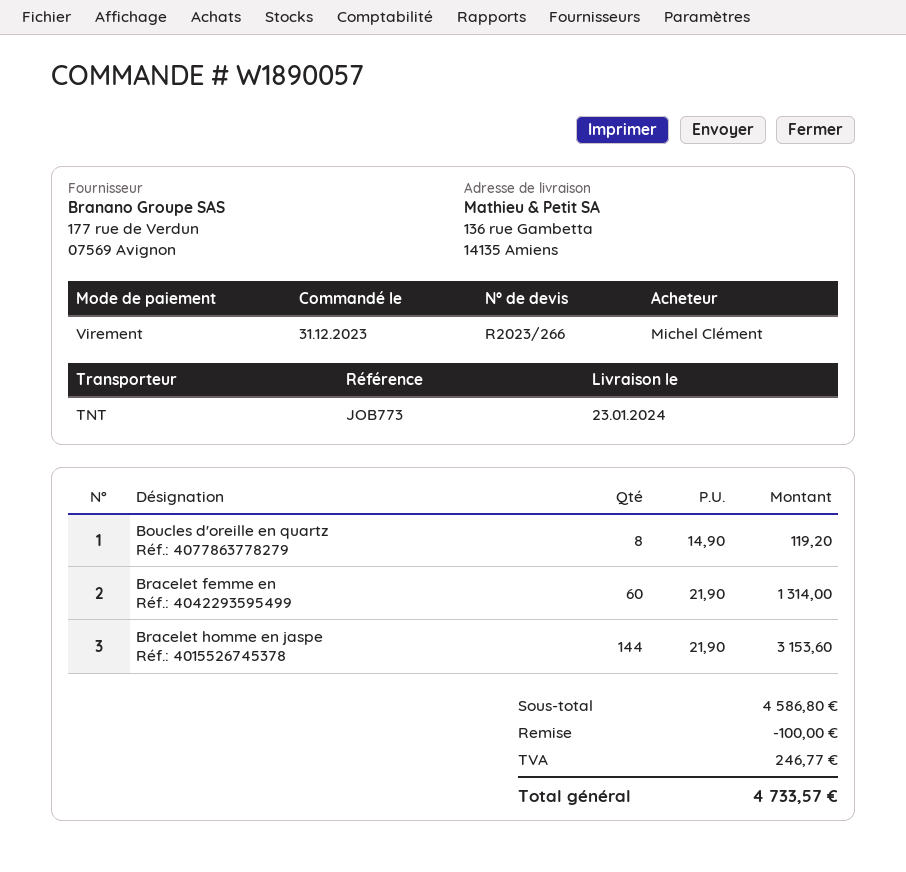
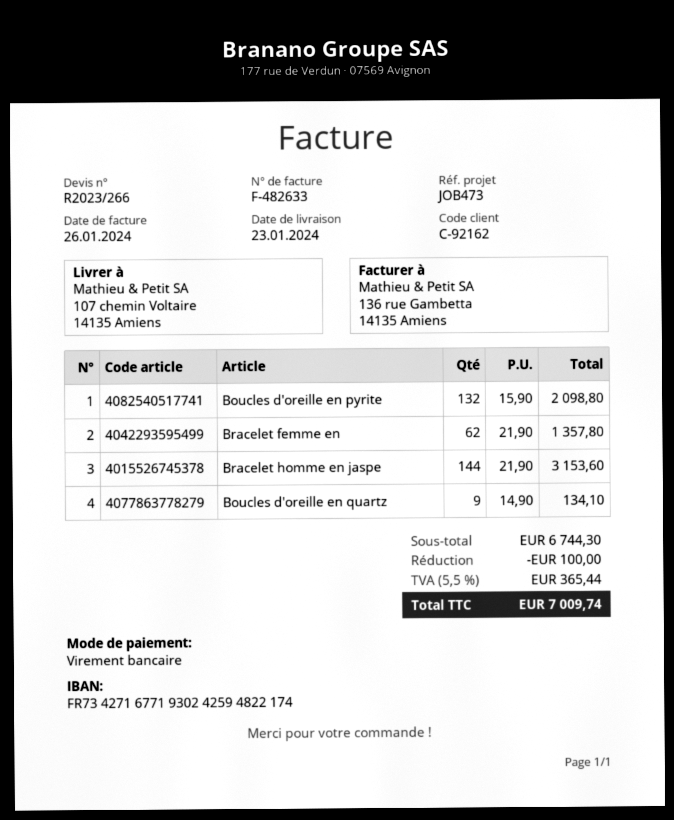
reference: JOB773 -> JOB473
ship to: 136 rue Gambetta, 14135 Amiens -> 107 chemin Voltaire, 14135 Amiens
Boucles d'oreille en quartz: 8 x 14.90 = 119.20 -> 9 x 14.90 = 134.10
Bracelet femme en: 60 x 21.90 = 1314.00 -> 62 x 21.90 = 1357.80
Boucles d'oreille en pyrite: none -> 132 x 15.90 = 2098.80
subtotal: 4586.80 -> 6744.30
tax: 246.77 -> 365.44
total: 4733.57 -> 7009.74

